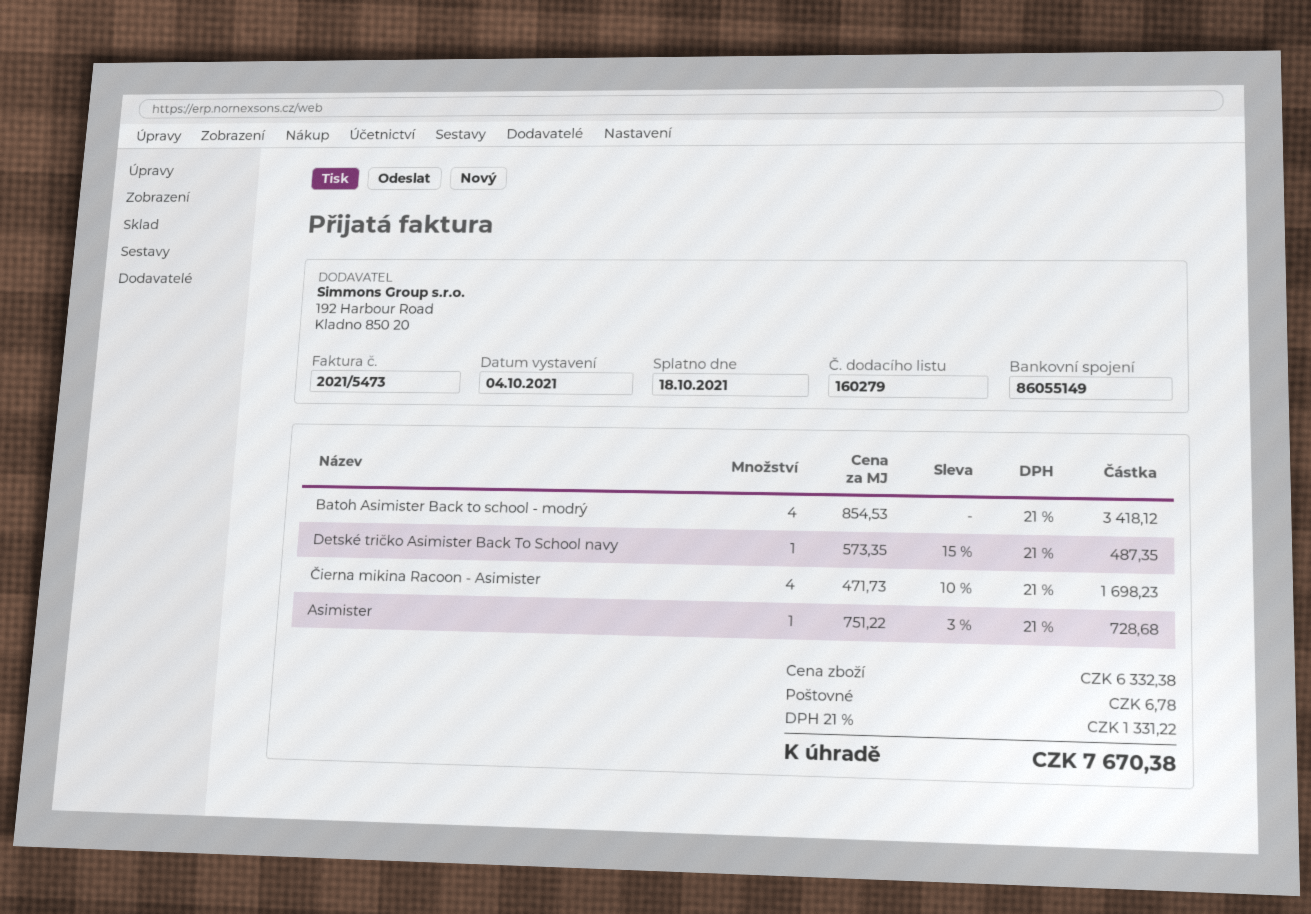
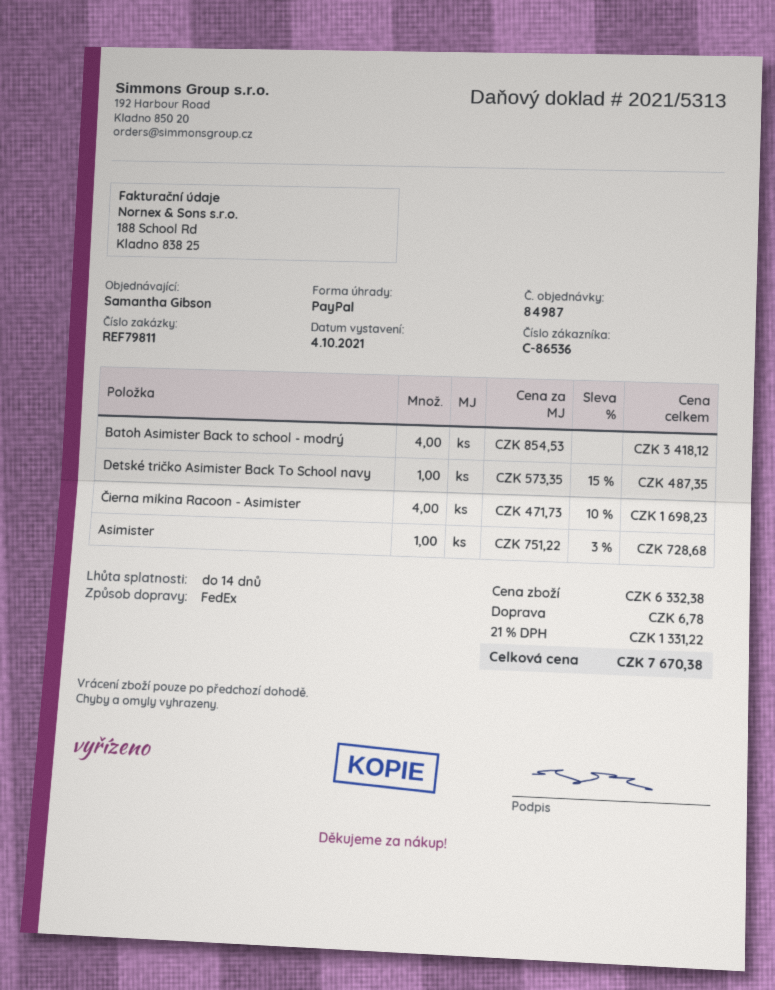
invoice number: 2021/5473 -> 2021/5313

